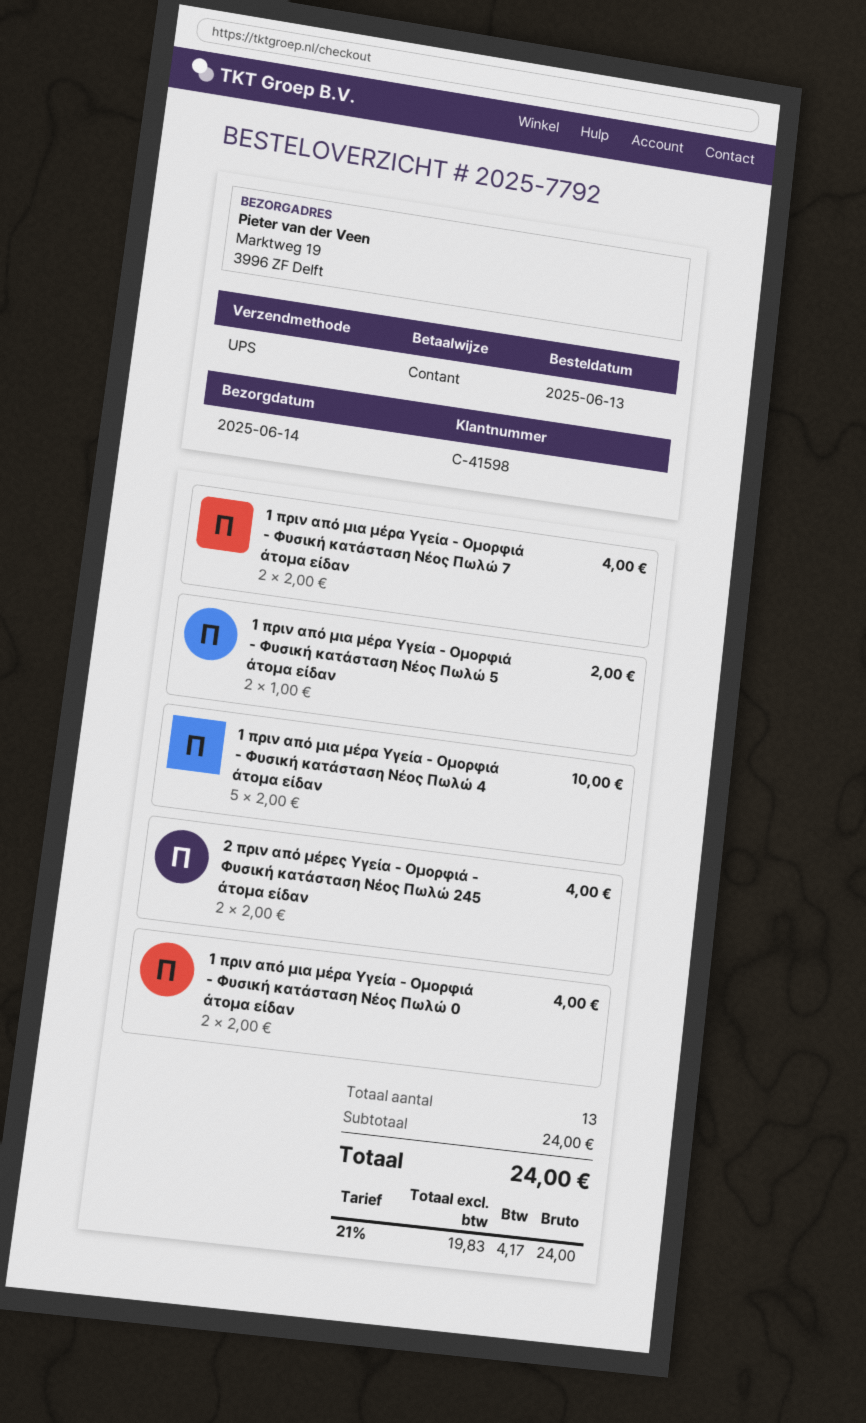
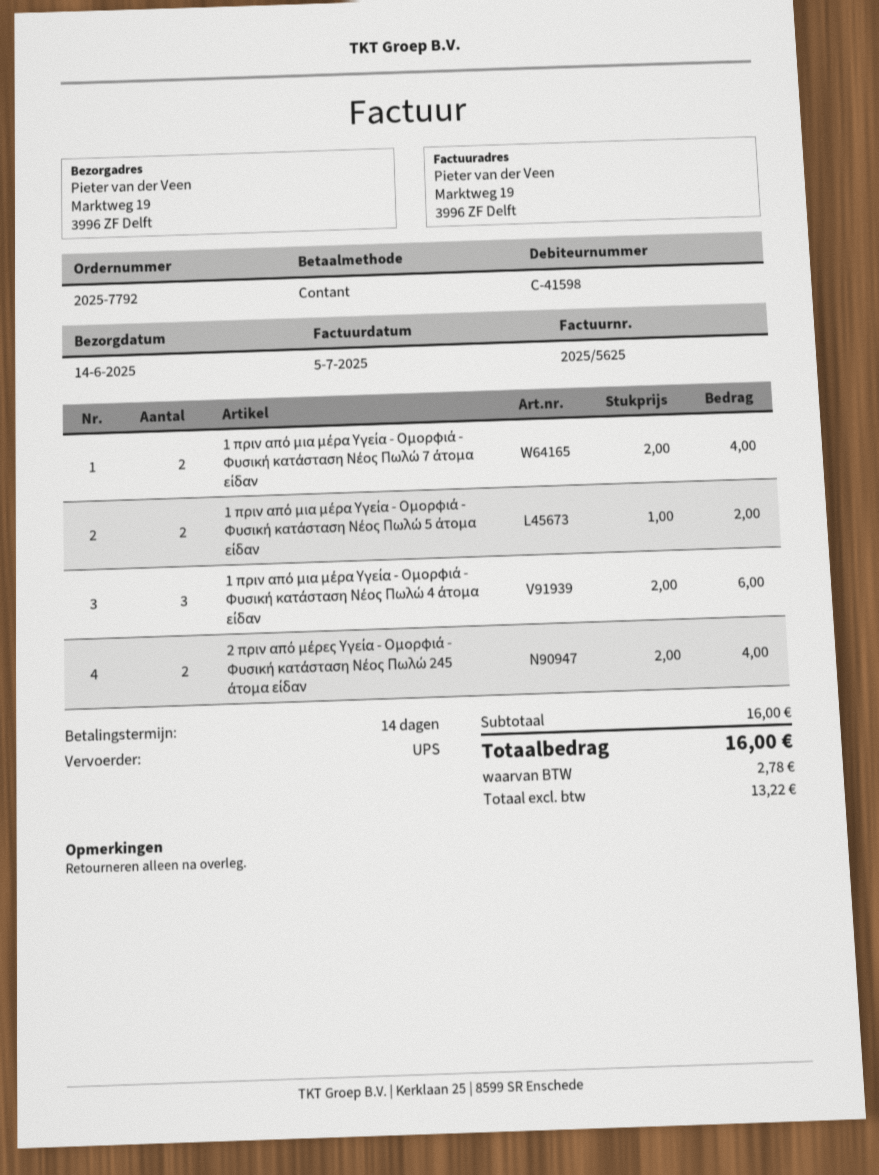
1 πριν από μια μέρα Υγεία - Ομορφιά - Φυσική κατάσταση Νέος Πωλώ 4 άτομα είδαν: 5 x 2.00 = 10.00 -> 3 x 2.00 = 6.00
1 πριν από μια μέρα Υγεία - Ομορφιά - Φυσική κατάσταση Νέος Πωλώ 0 άτομα είδαν: 2 x 2.00 = 4.00 -> none
subtotal: 24.00 -> 16.00
net: 19.83 -> 13.22
tax: 4.17 -> 2.78
total: 24.00 -> 16.00

